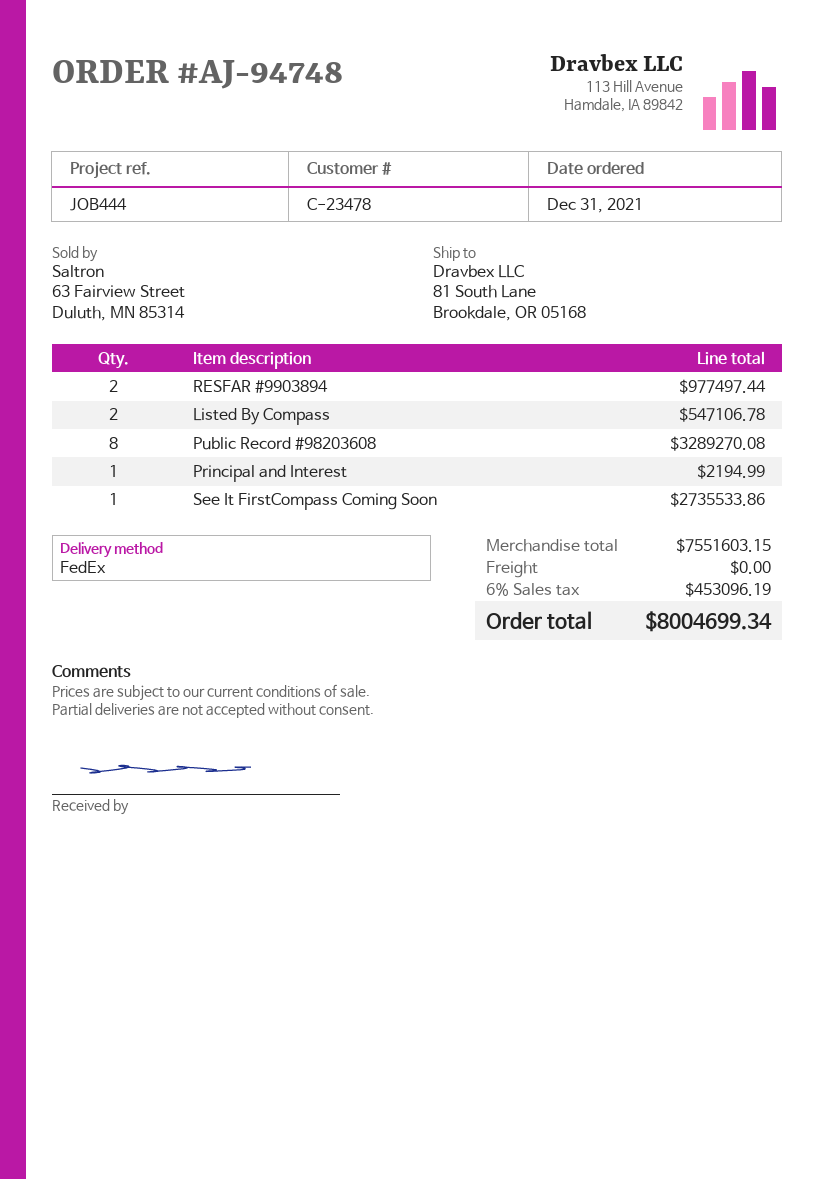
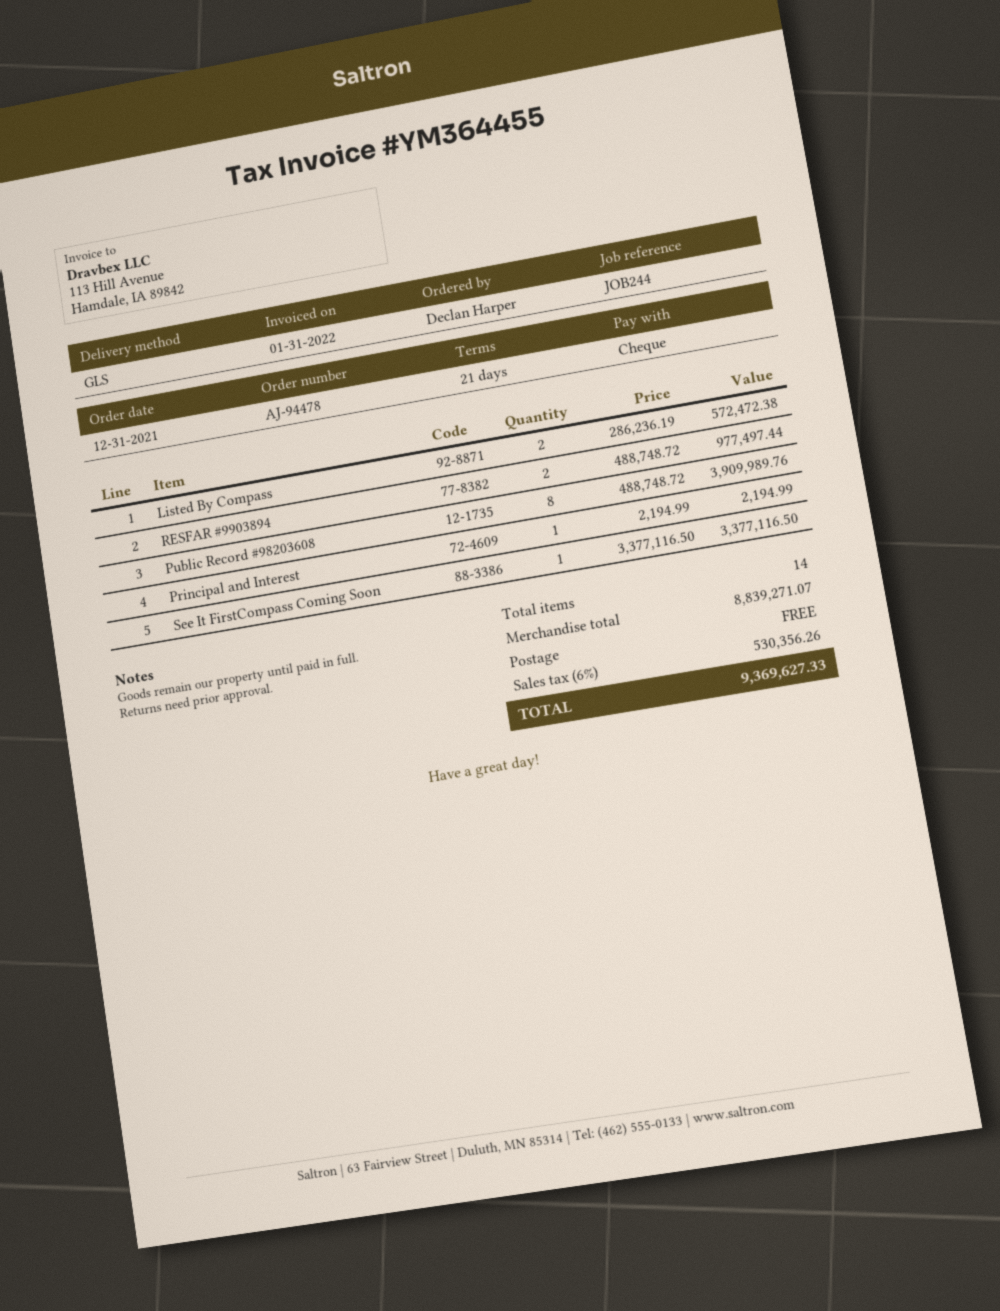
order number: AJ-94748 -> AJ-94478
reference: JOB444 -> JOB244
shipping method: FedEx -> GLS
Listed By Compass: 2 for 547106.78 -> 2 for 572472.38
Public Record #98203608: 8 for 3289270.08 -> 8 for 3909989.76
See It FirstCompass Coming Soon: 1 for 2735533.86 -> 1 for 3377116.50
subtotal: 7551603.15 -> 8839271.07
tax: 6% = 453096.19 -> 6% = 530356.26
total: 8004699.34 -> 9369627.33

